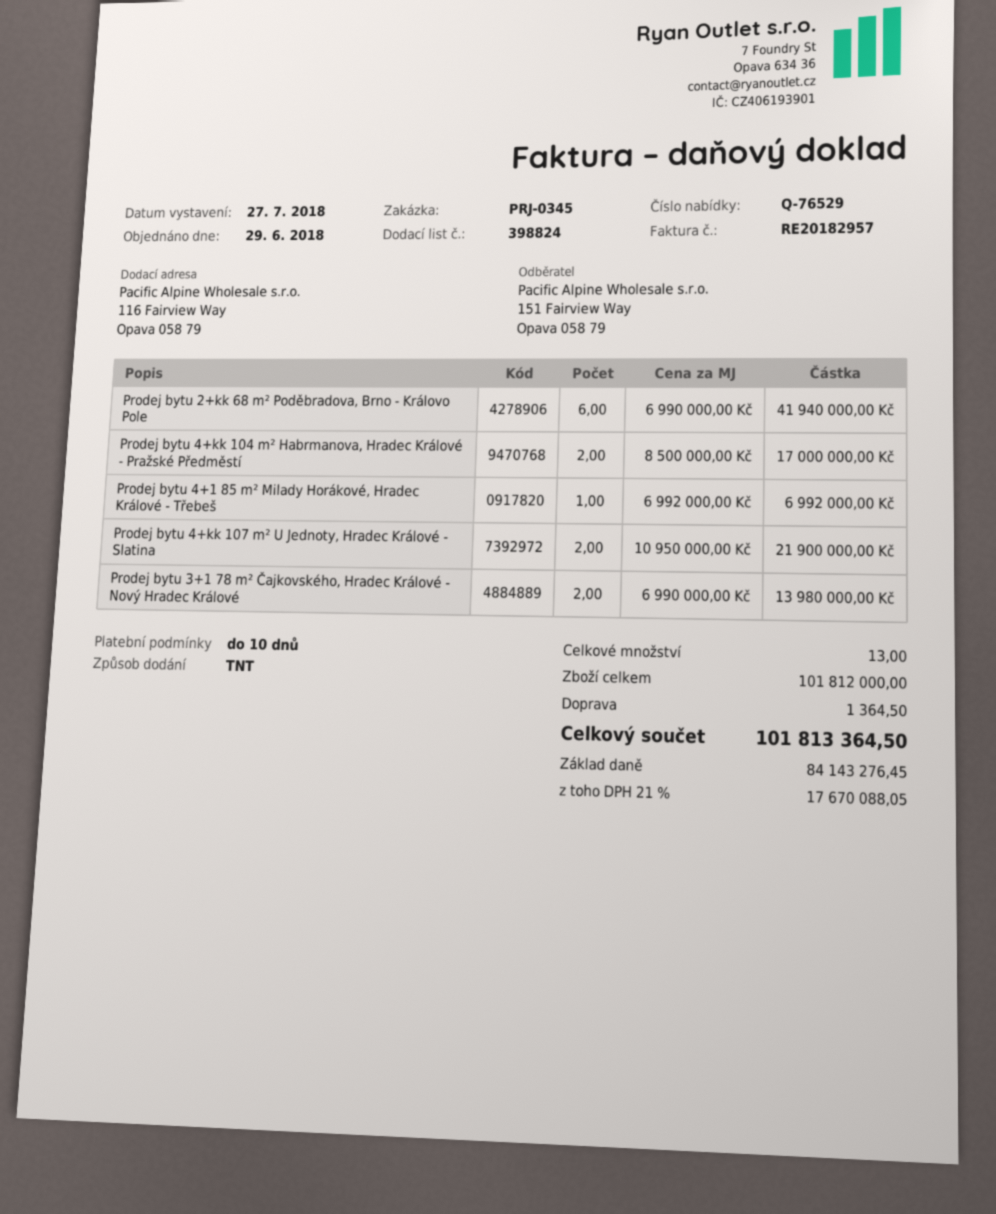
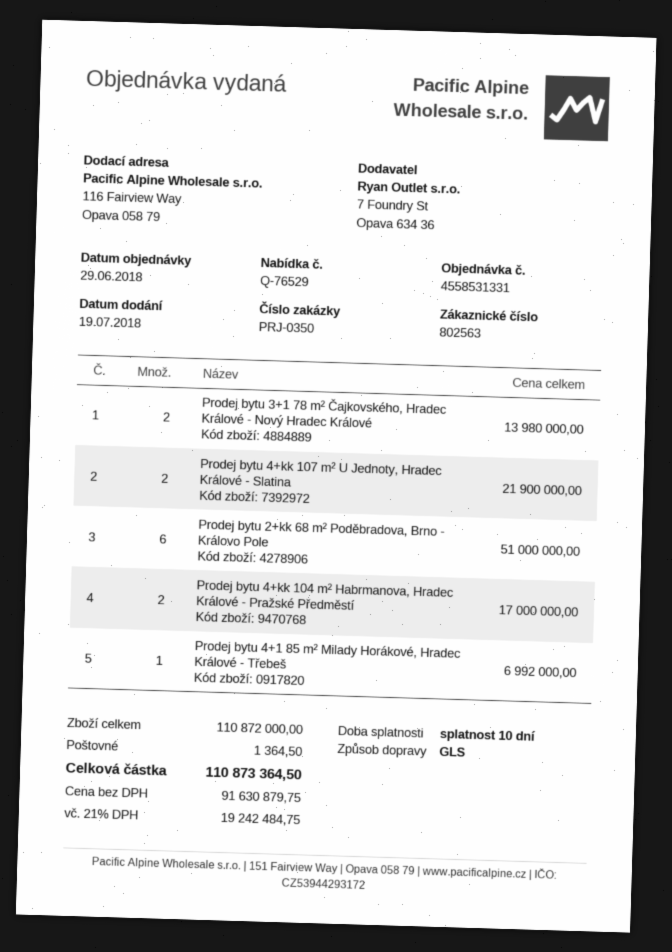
reference: PRJ-0345 -> PRJ-0350
shipping method: TNT -> GLS
Prodej bytu 2+kk 68 m² Poděbradova, Brno - Královo Pole: 6 for 41940000.00 -> 6 for 51000000.00
subtotal: 101812000.00 -> 110872000.00
net: 84143276.45 -> 91630879.75
tax: 21% = 17670088.05 -> 21% = 19242484.75
total: 101813364.50 -> 110873364.50

